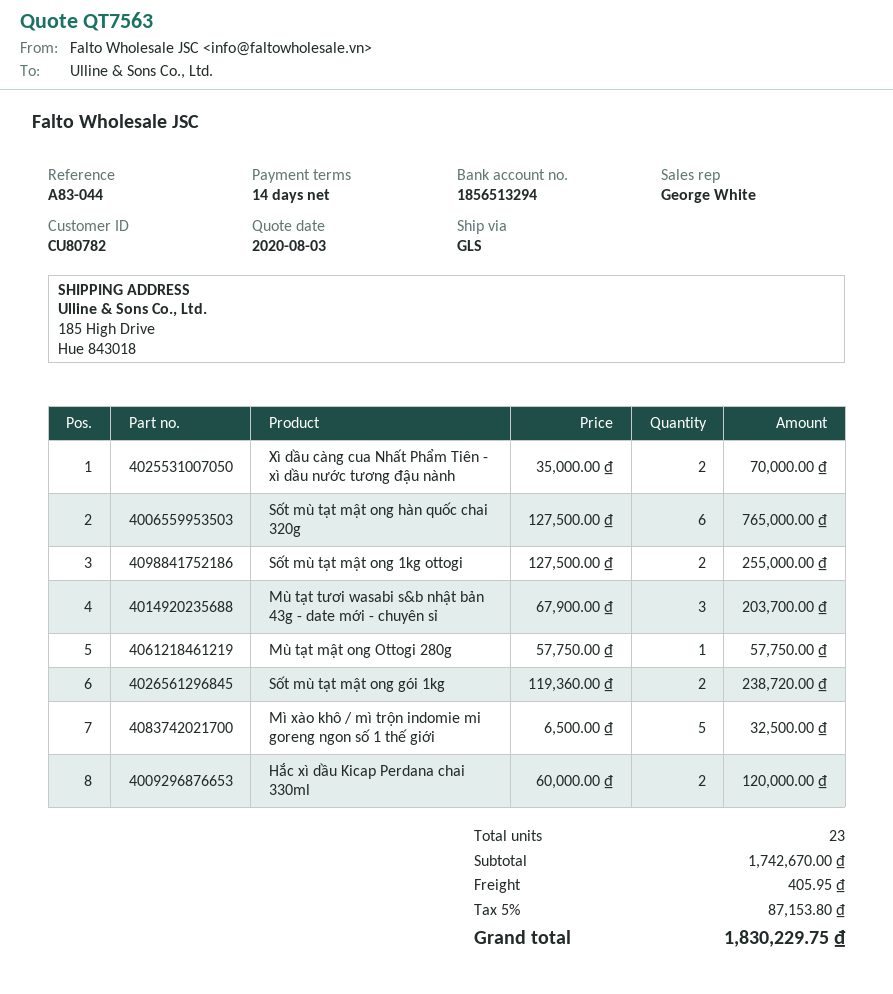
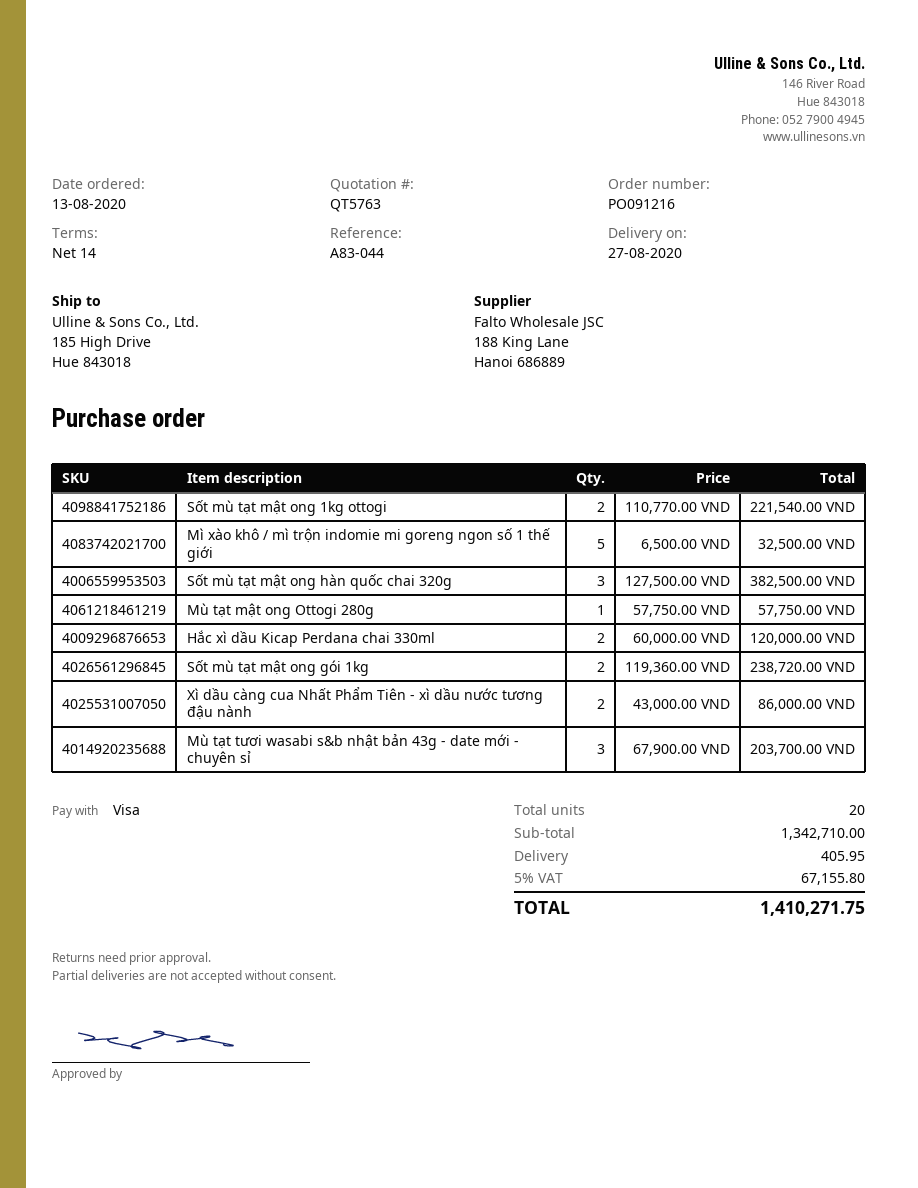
quote number: QT7563 -> QT5763
Xì dầu càng cua Nhất Phẩm Tiên - xì dầu nước tương đậu nành: 2 x 35000.00 = 70000.00 -> 2 x 43000.00 = 86000.00
Sốt mù tạt mật ong hàn quốc chai 320g: 6 x 127500.00 = 765000.00 -> 3 x 127500.00 = 382500.00
Sốt mù tạt mật ong 1kg ottogi: 2 x 127500.00 = 255000.00 -> 2 x 110770.00 = 221540.00
total quantity: 23 -> 20
subtotal: 1742670.00 -> 1342710.00
tax: 5% = 87153.80 -> 5% = 67155.80
total: 1830229.75 -> 1410271.75

